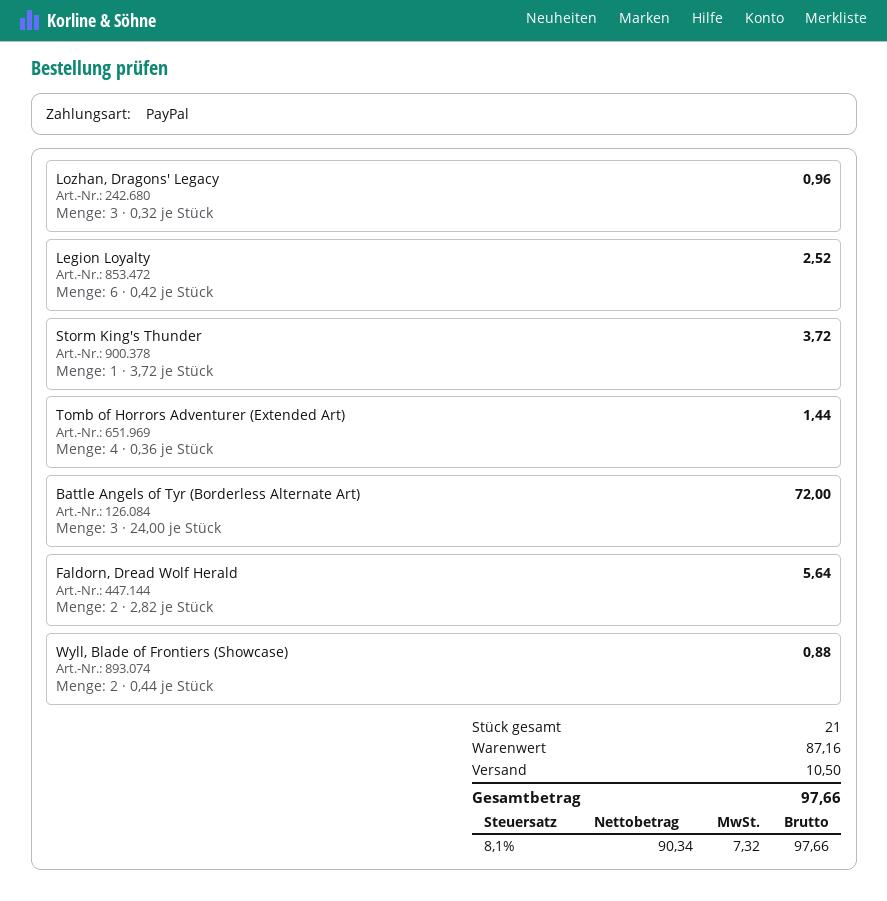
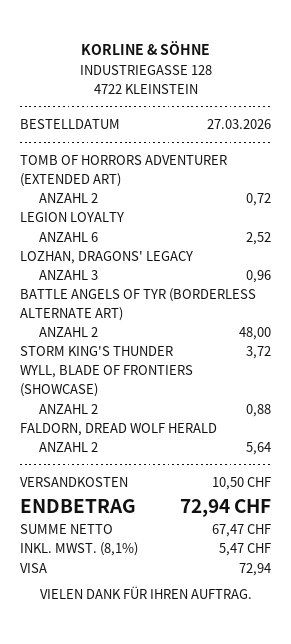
payment method: PayPal -> Visa
Tomb of Horrors Adventurer (Extended Art): 4 for 1.44 -> 2 for 0.72
Battle Angels of Tyr (Borderless Alternate Art): 3 for 72.00 -> 2 for 48.00
net: 90.34 -> 67.47
tax: 8.1% = 7.32 -> 8.1% = 5.47
total: 97.66 -> 72.94

